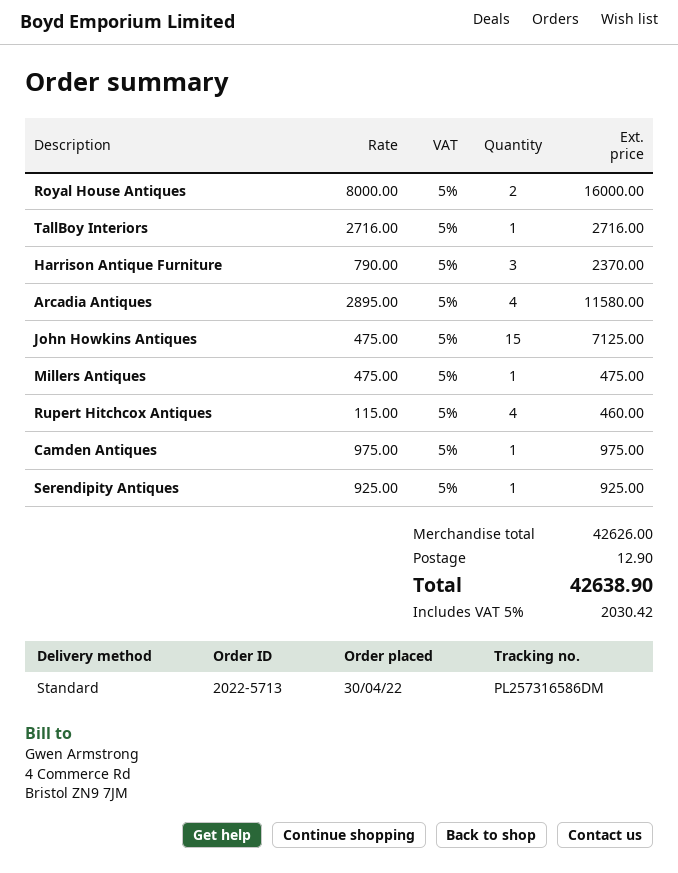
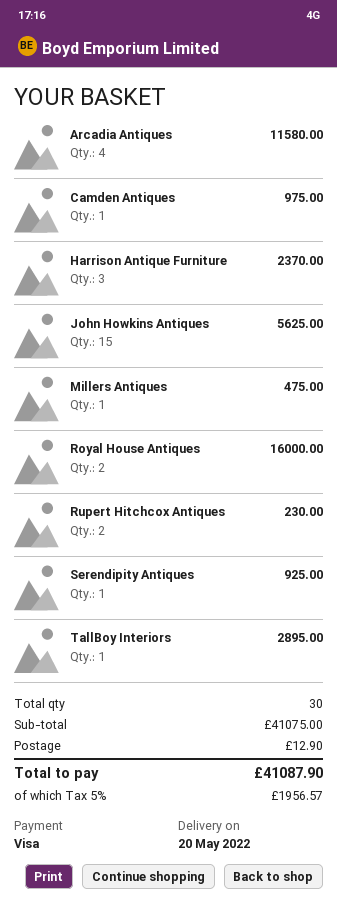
TallBoy Interiors: 1 for 2716.00 -> 1 for 2895.00
John Howkins Antiques: 15 for 7125.00 -> 15 for 5625.00
Rupert Hitchcox Antiques: 4 for 460.00 -> 2 for 230.00
subtotal: 42626.00 -> 41075.00
tax: 5% = 2030.42 -> 5% = 1956.57
total: 42638.90 -> 41087.90

